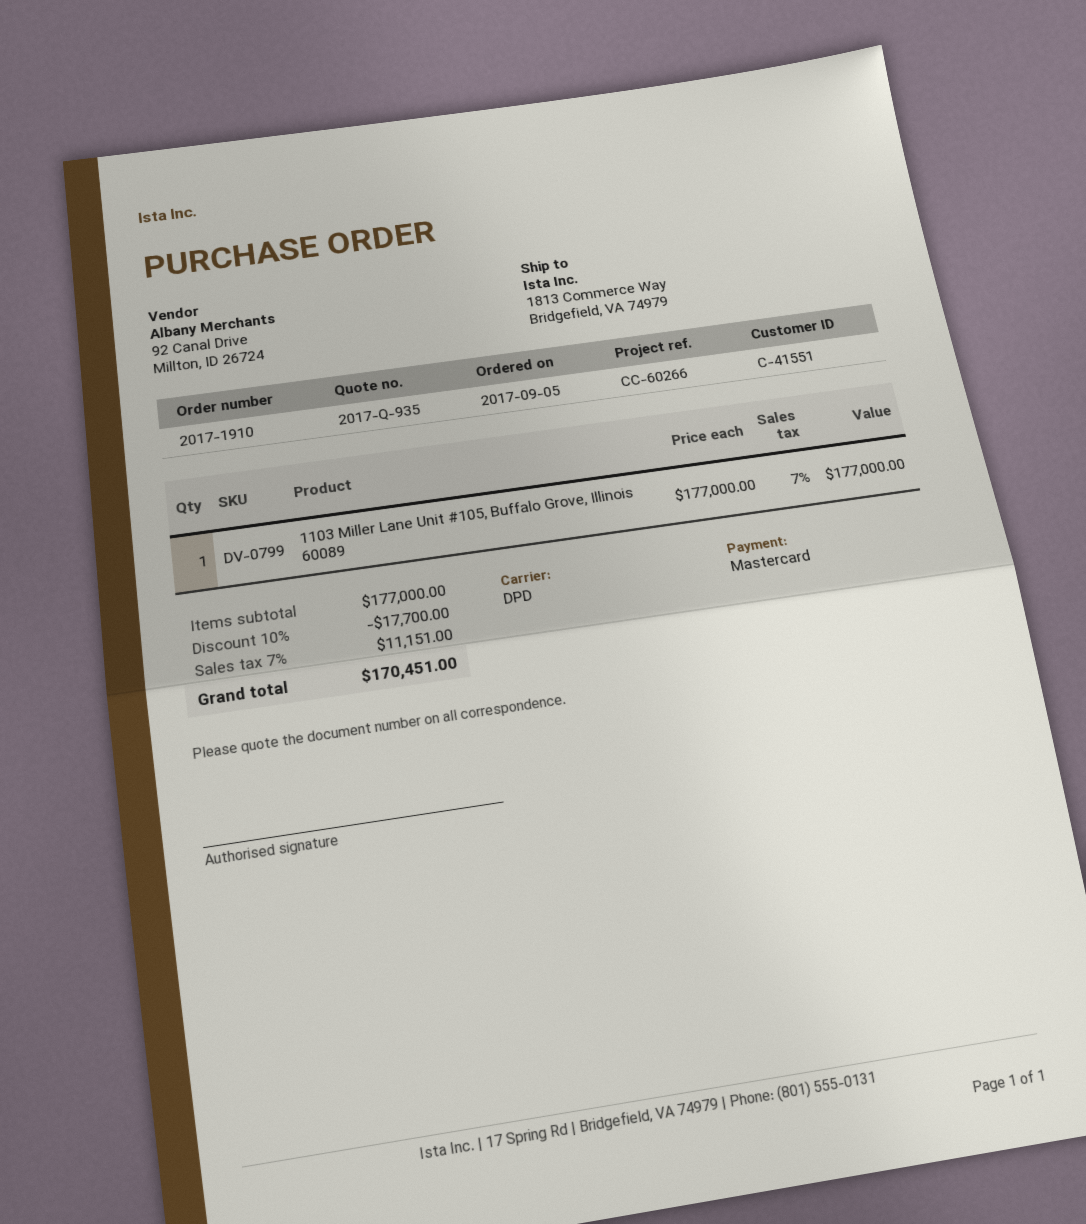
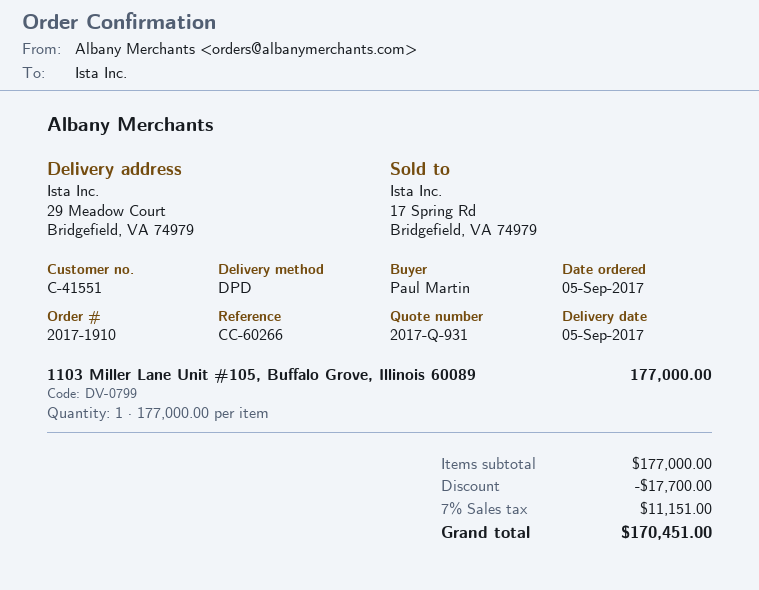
quote number: 2017-Q-935 -> 2017-Q-931
ship to: 1813 Commerce Way, Bridgefield, VA 74979 -> 29 Meadow Court, Bridgefield, VA 74979

